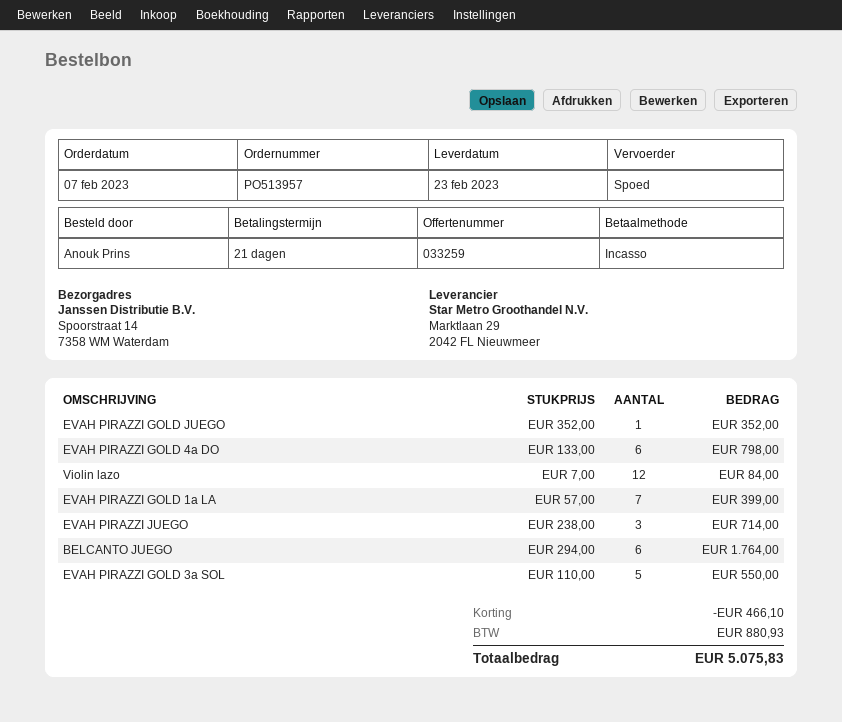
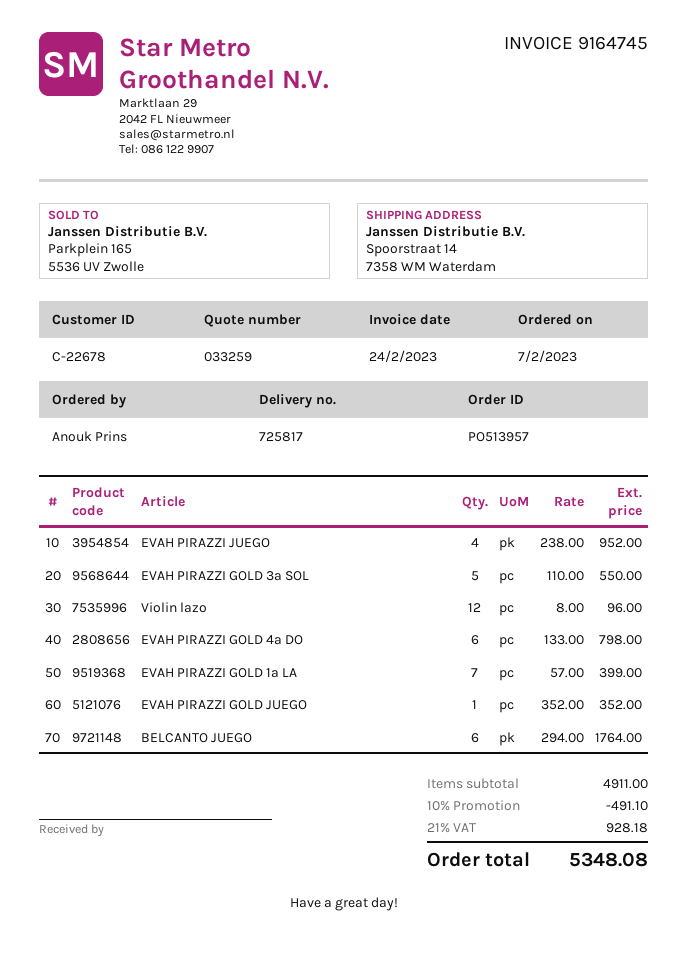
Violin lazo: 12 x 7.00 = 84.00 -> 12 x 8.00 = 96.00
EVAH PIRAZZI JUEGO: 3 x 238.00 = 714.00 -> 4 x 238.00 = 952.00
discount: 466.10 -> 491.10
tax: 880.93 -> 928.18
total: 5075.83 -> 5348.08

